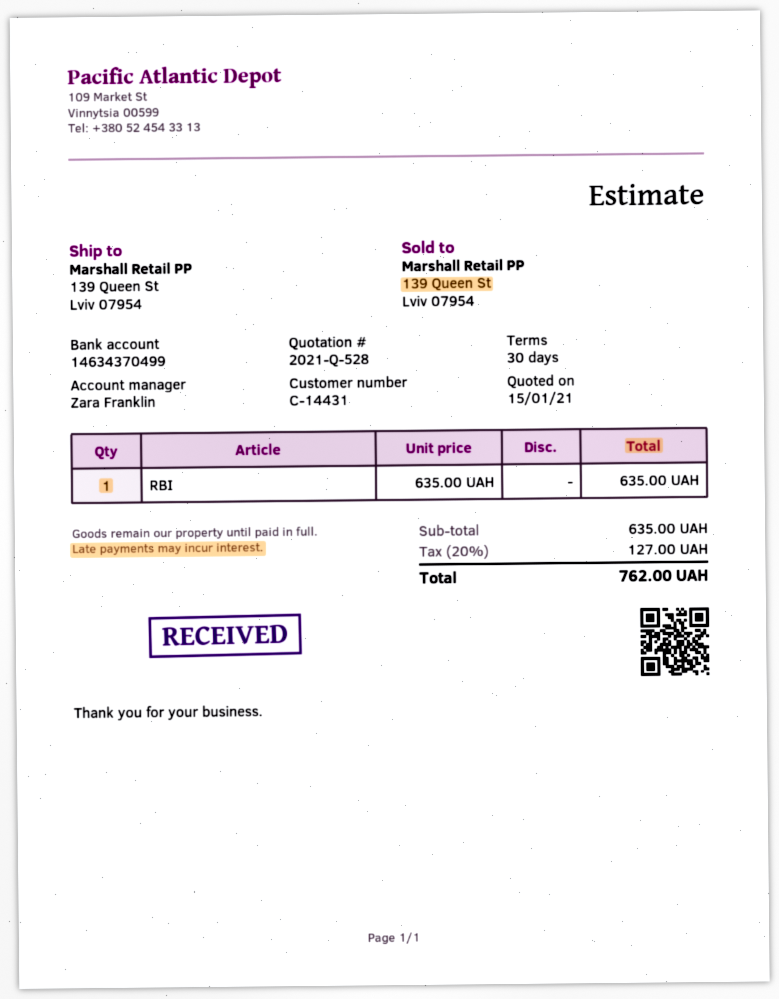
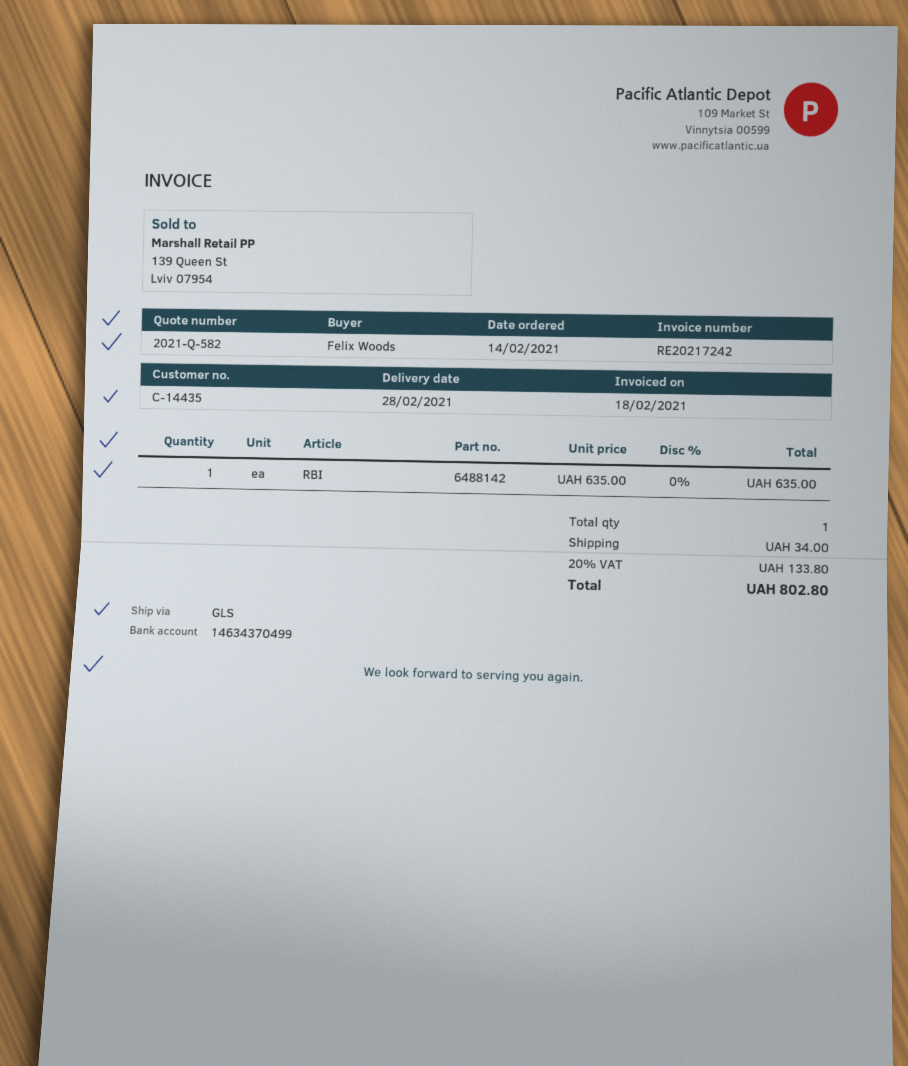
quote number: 2021-Q-528 -> 2021-Q-582
customer number: C-14431 -> C-14435
shipping: none -> 34.00
tax: 20% = 127.00 -> 20% = 133.80
total: 762.00 -> 802.80

